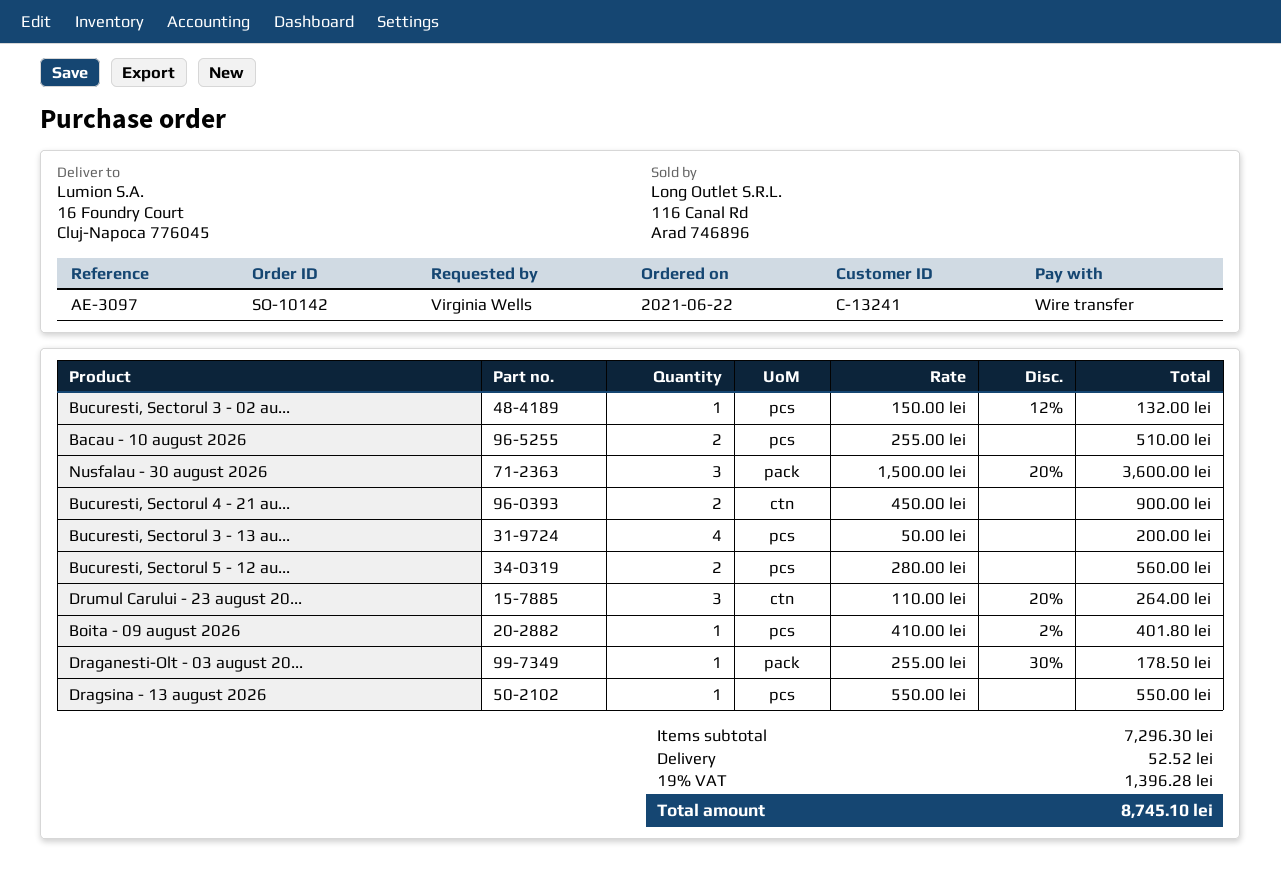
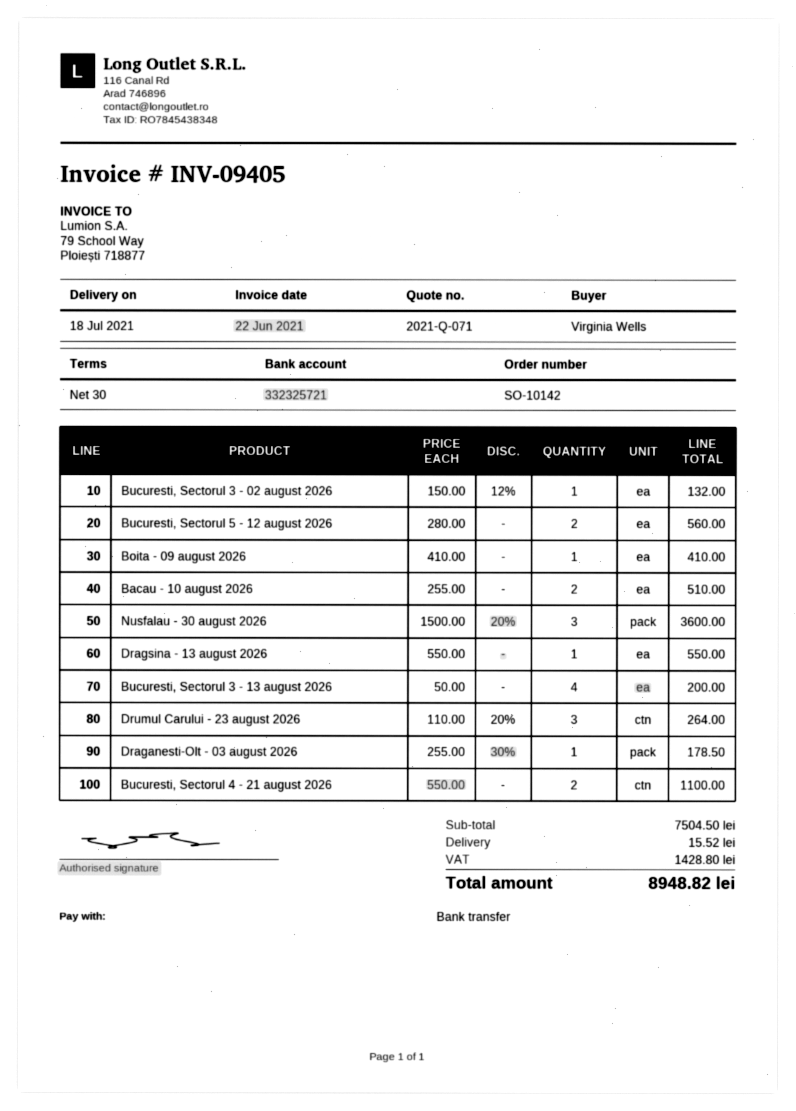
Bucuresti, Sectorul 4 - 21 au...: 2 x 450.00 = 900.00 -> 2 x 550.00 = 1100.00
Boita - 09 august 2026: 1 x 410.00 - 2% = 401.80 -> 1 x 410.00 = 410.00
subtotal: 7296.30 -> 7504.50
shipping: 52.52 -> 15.52
tax: 1396.28 -> 1428.80
total: 8745.10 -> 8948.82

